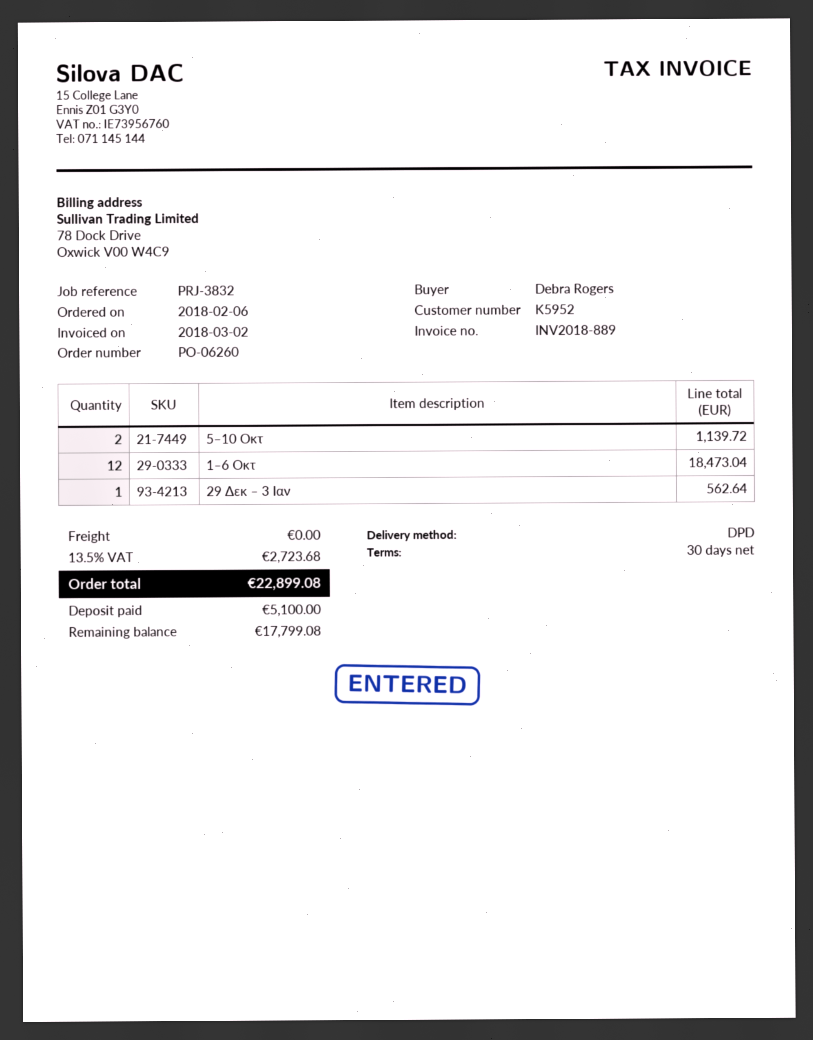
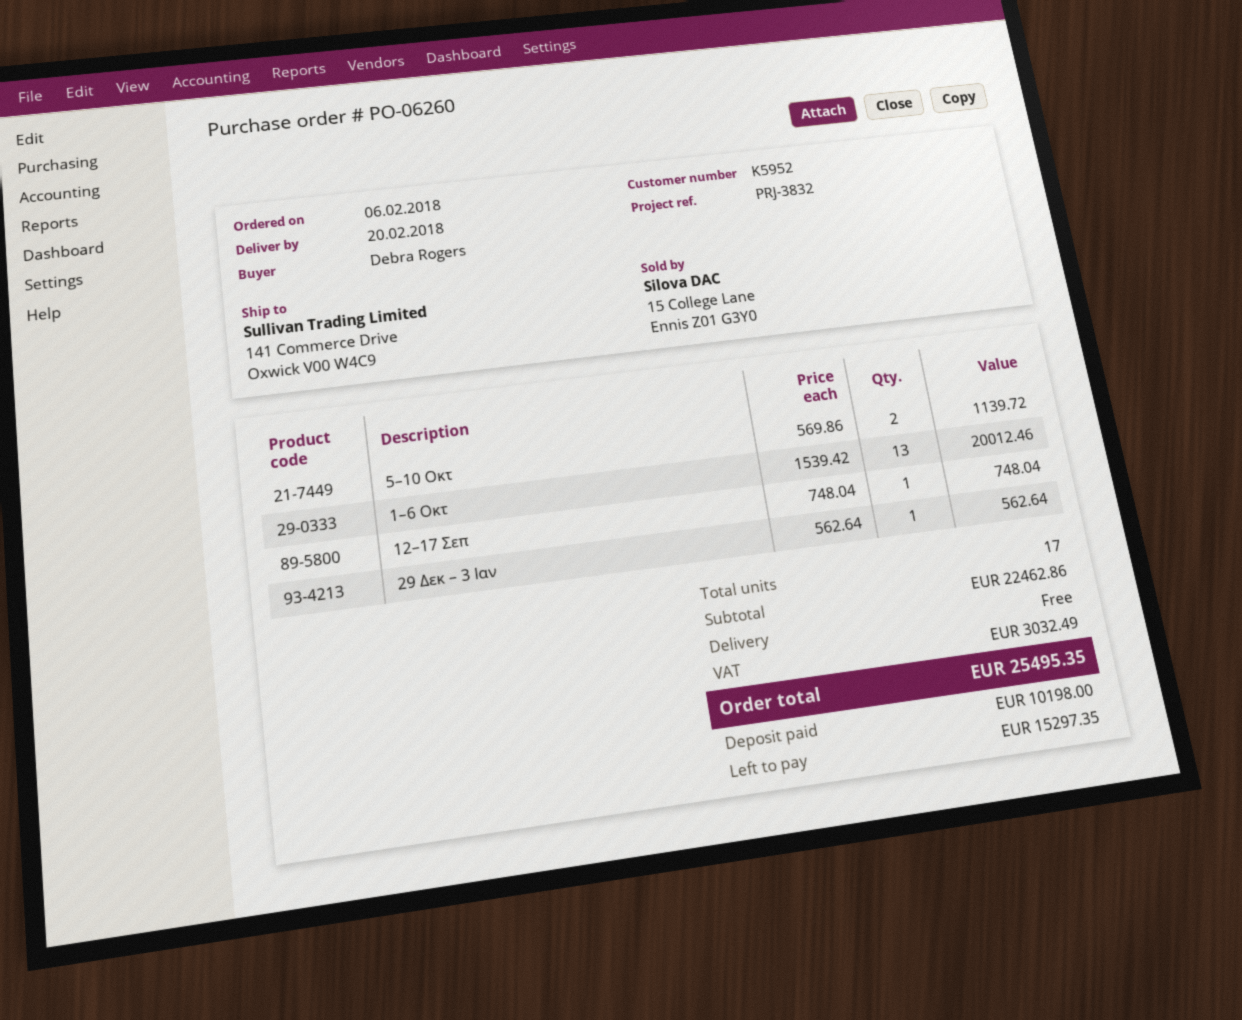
1–6 Οκτ: 12 for 18473.04 -> 13 for 20012.46
12–17 Σεπ: none -> 1 for 748.04
tax: 2723.68 -> 3032.49
total: 22899.08 -> 25495.35
deposit: 5100.00 -> 10198.00
balance: 17799.08 -> 15297.35

